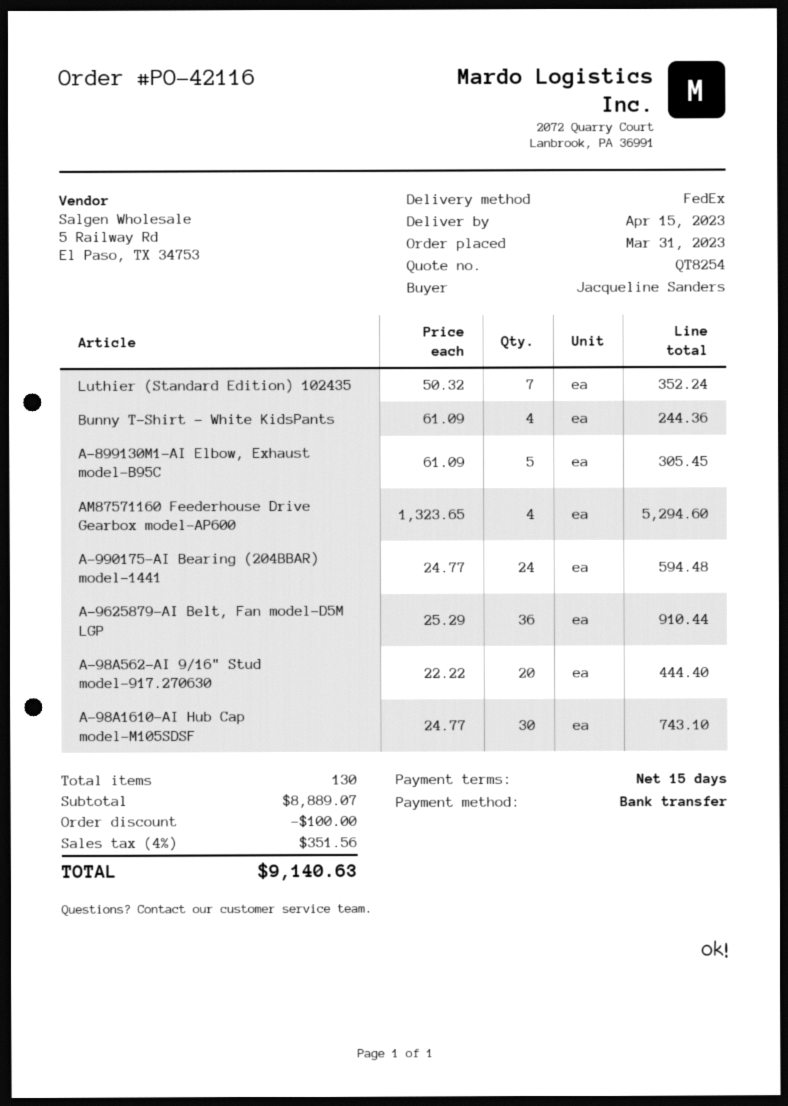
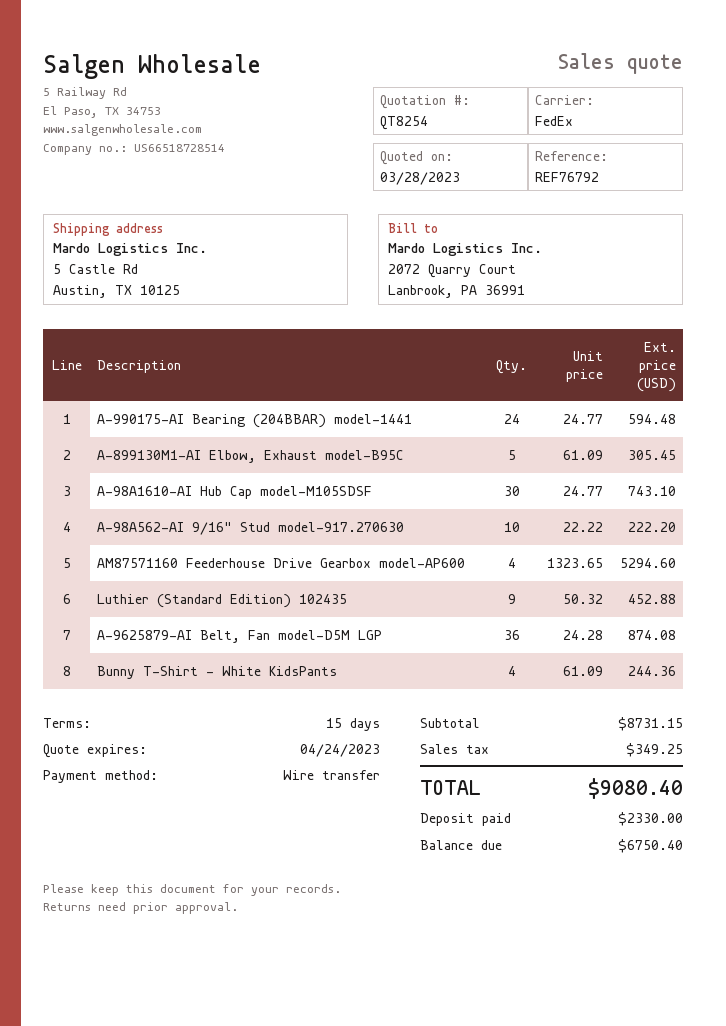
Luthier (Standard Edition) 102435: 7 x 50.32 = 352.24 -> 9 x 50.32 = 452.88
A-9625879-AI Belt, Fan model-D5M LGP: 36 x 25.29 = 910.44 -> 36 x 24.28 = 874.08
A-98A562-AI 9/16" Stud model-917.270630: 20 x 22.22 = 444.40 -> 10 x 22.22 = 222.20
subtotal: 8889.07 -> 8731.15
discount: 100.00 -> none
tax: 351.56 -> 349.25
total: 9140.63 -> 9080.40

